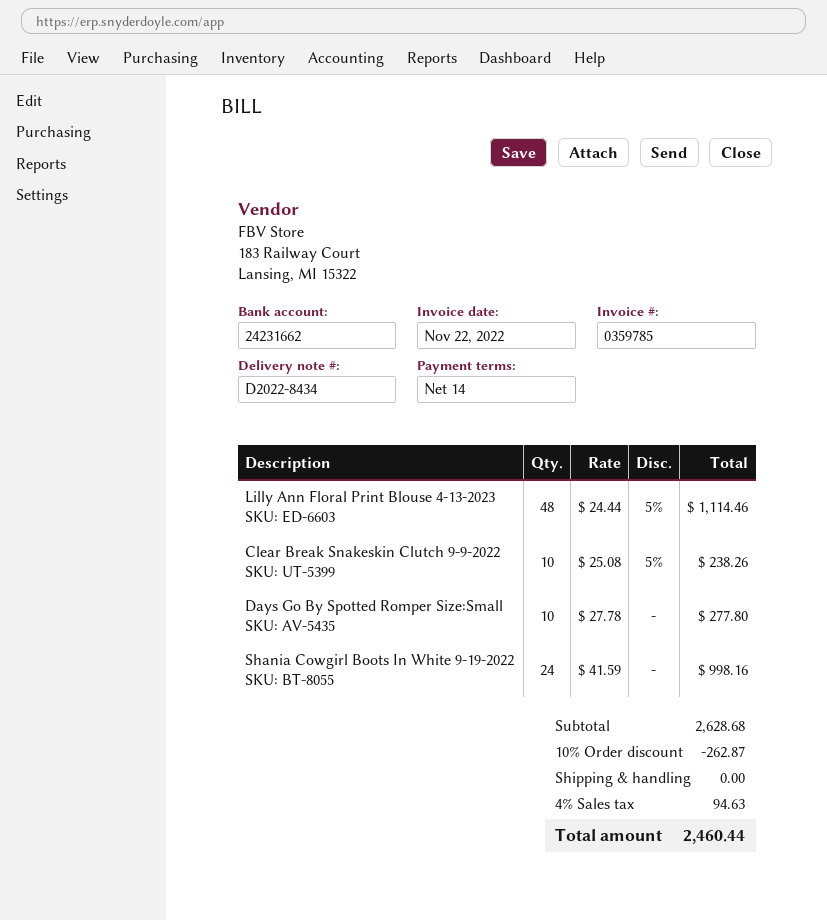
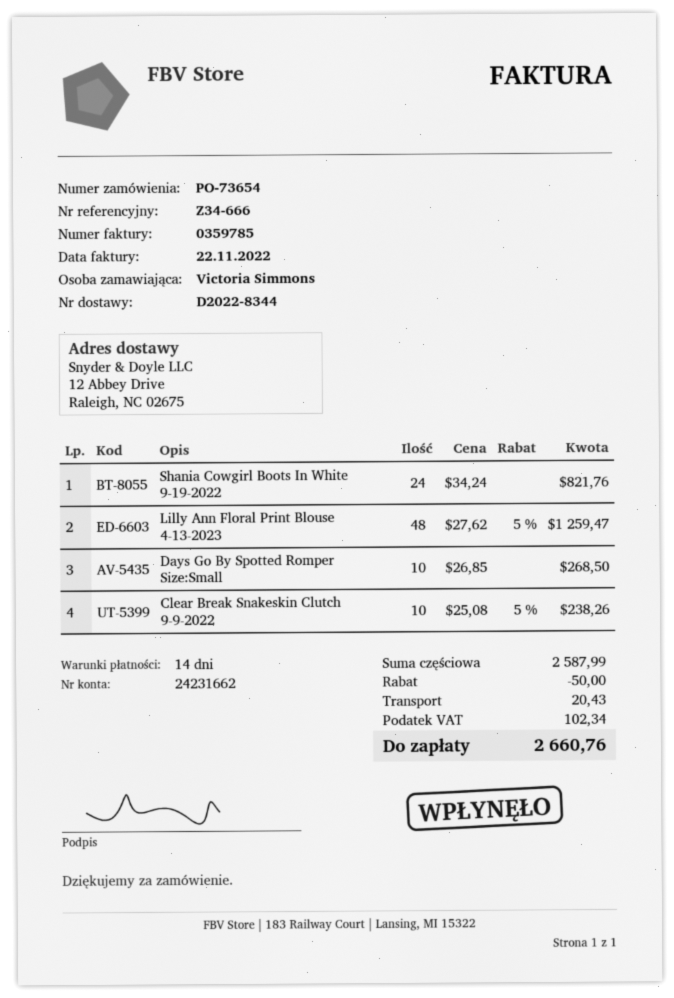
delivery note number: D2022-8434 -> D2022-8344
Lilly Ann Floral Print Blouse 4-13-2023: 48 x 24.44 - 5% = 1114.46 -> 48 x 27.62 - 5% = 1259.47
Days Go By Spotted Romper Size:Small: 10 x 27.78 = 277.80 -> 10 x 26.85 = 268.50
Shania Cowgirl Boots In White 9-19-2022: 24 x 41.59 = 998.16 -> 24 x 34.24 = 821.76
subtotal: 2628.68 -> 2587.99
discount: 262.87 -> 50.00
shipping: 0.00 -> 20.43
tax: 94.63 -> 102.34
total: 2460.44 -> 2660.76

